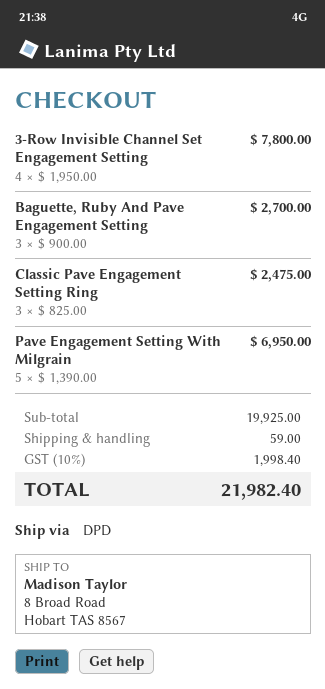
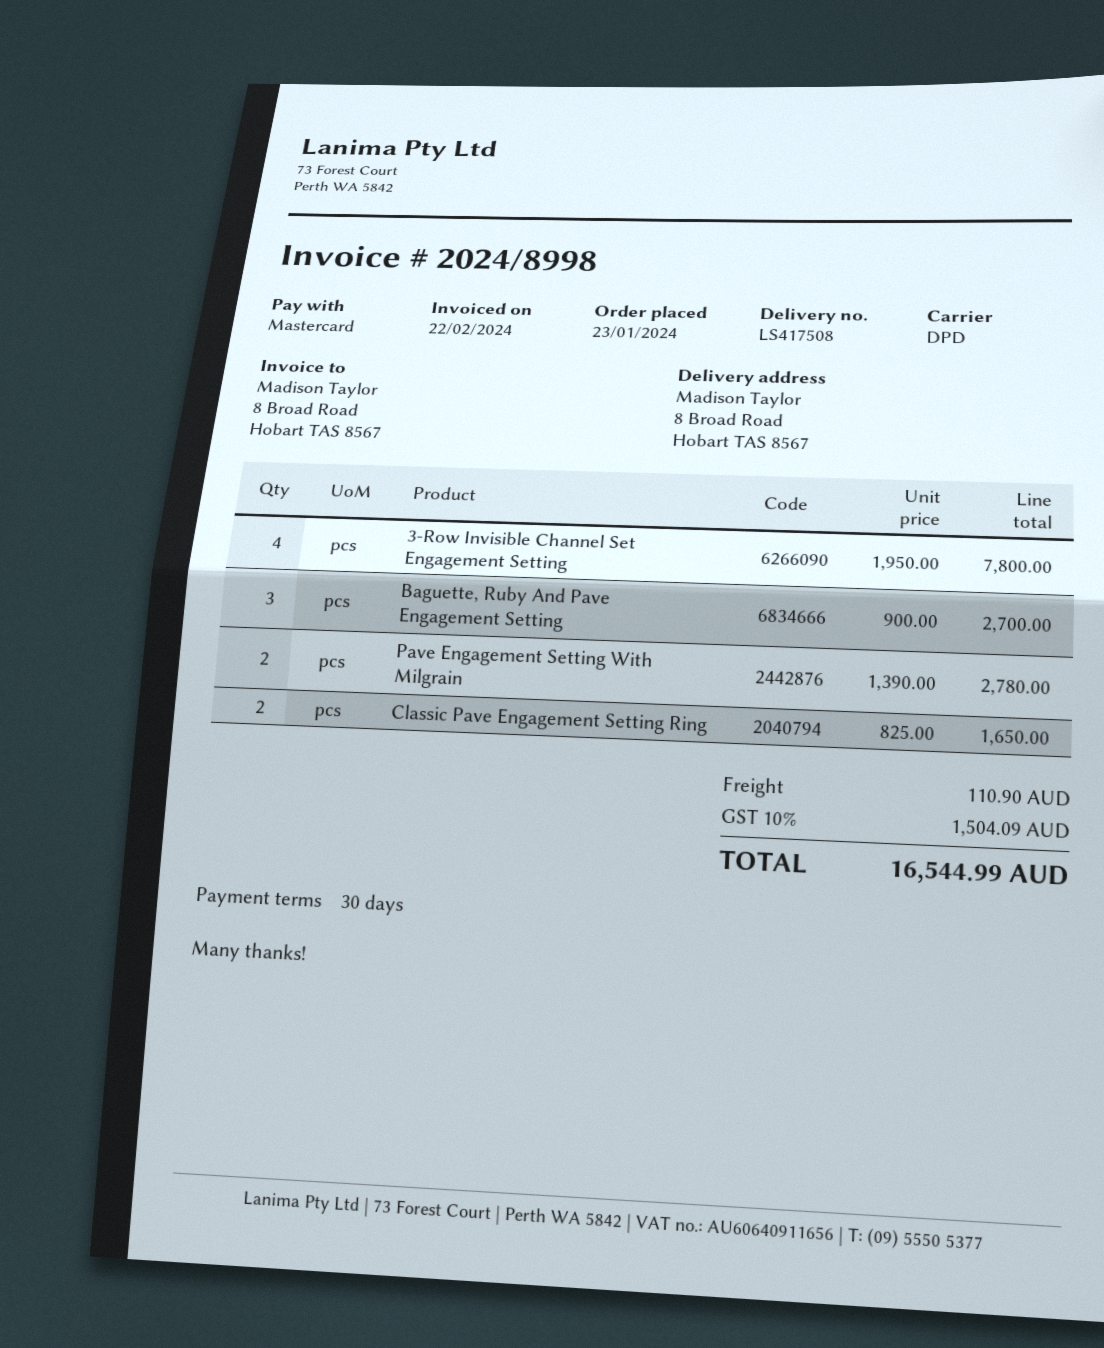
Classic Pave Engagement Setting Ring: 3 x 825.00 = 2475.00 -> 2 x 825.00 = 1650.00
Pave Engagement Setting With Milgrain: 5 x 1390.00 = 6950.00 -> 2 x 1390.00 = 2780.00
shipping: 59.00 -> 110.90
tax: 10% = 1998.40 -> 10% = 1504.09
total: 21982.40 -> 16544.99

